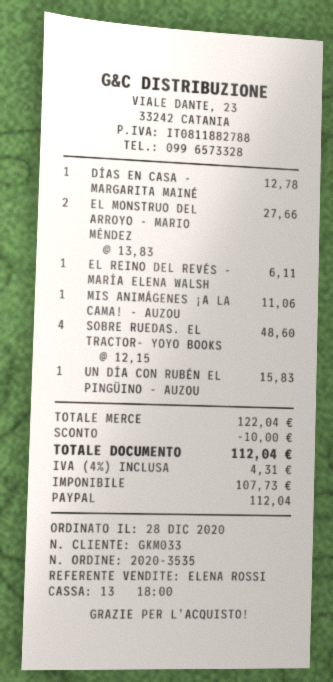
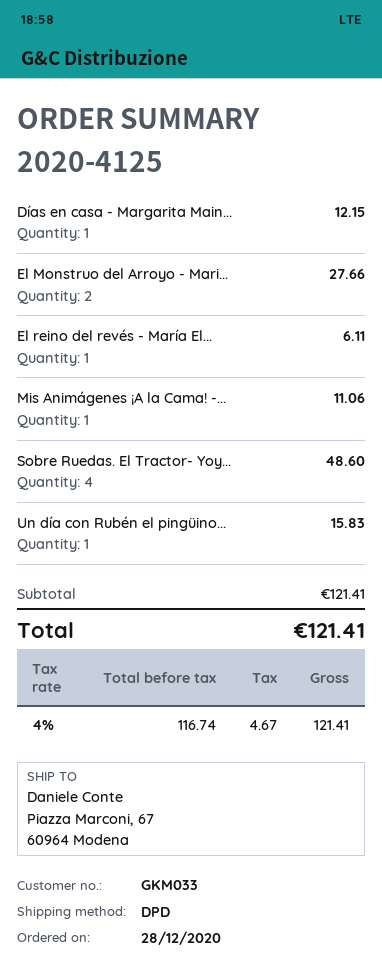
order number: 2020-3535 -> 2020-4125
DÍAS EN CASA - MARGARITA MAINÉ: 1 for 12.78 -> 1 for 12.15
subtotal: 122.04 -> 121.41
discount: 10.00 -> none
net: 107.73 -> 116.74
tax: 4% = 4.31 -> 4% = 4.67
total: 112.04 -> 121.41

